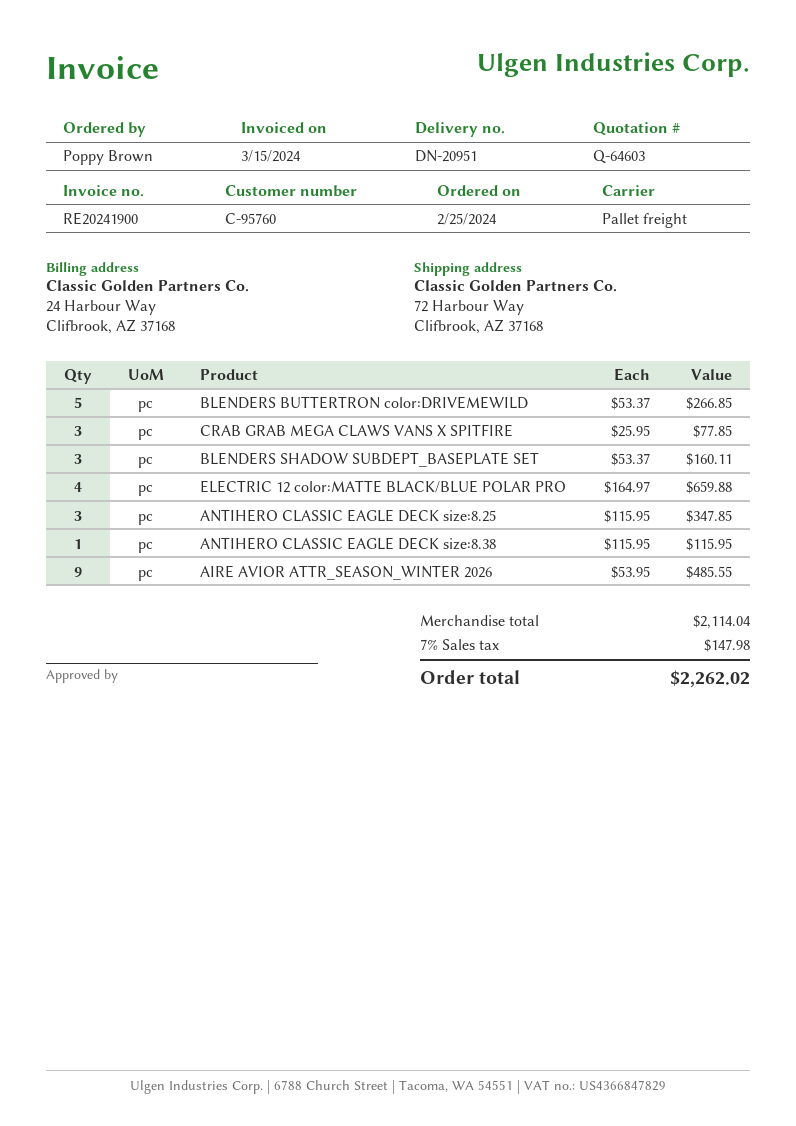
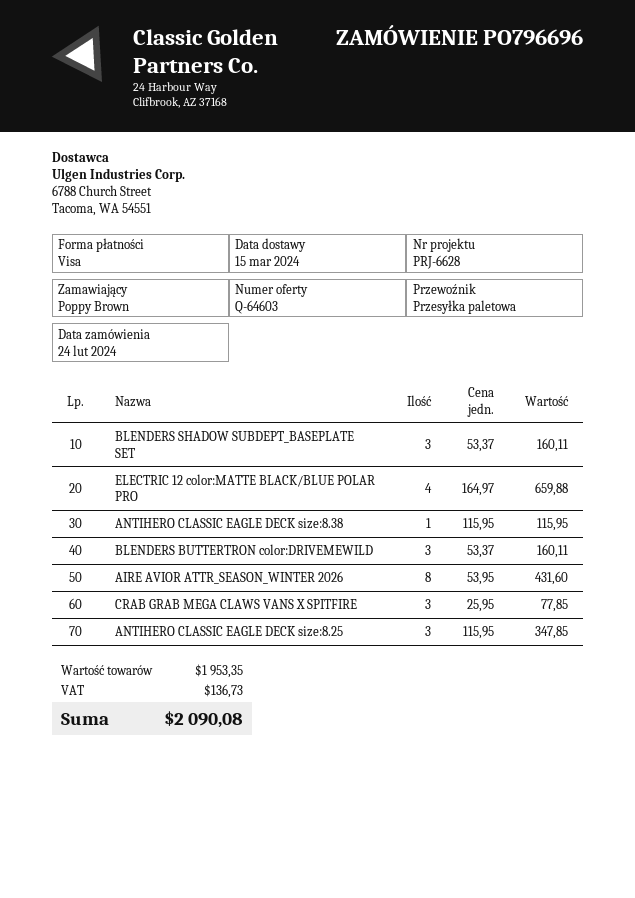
order date: 2024-02-25 -> 2024-02-24
BLENDERS BUTTERTRON color:DRIVEMEWILD: 5 x 53.37 = 266.85 -> 3 x 53.37 = 160.11
AIRE AVIOR ATTR_SEASON_WINTER 2026: 9 x 53.95 = 485.55 -> 8 x 53.95 = 431.60
subtotal: 2114.04 -> 1953.35
tax: 147.98 -> 136.73
total: 2262.02 -> 2090.08

